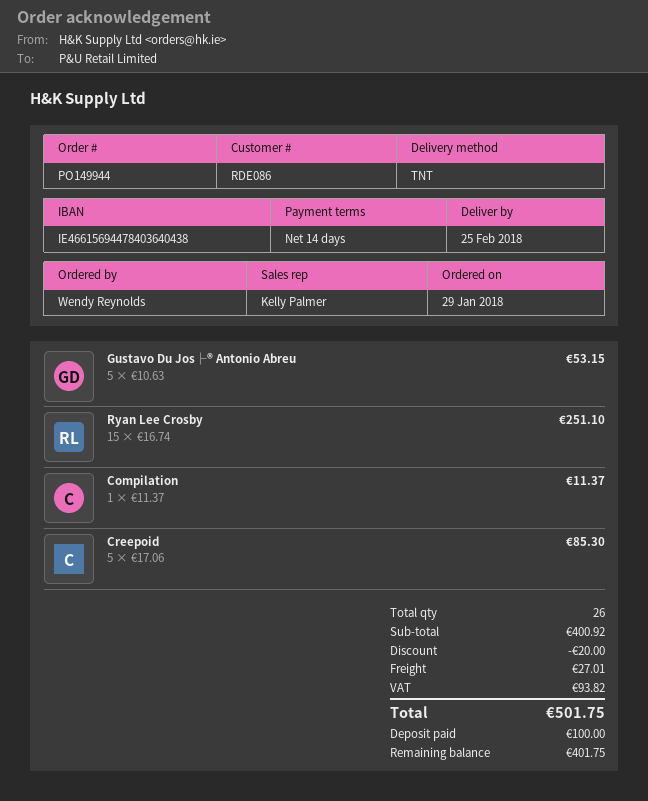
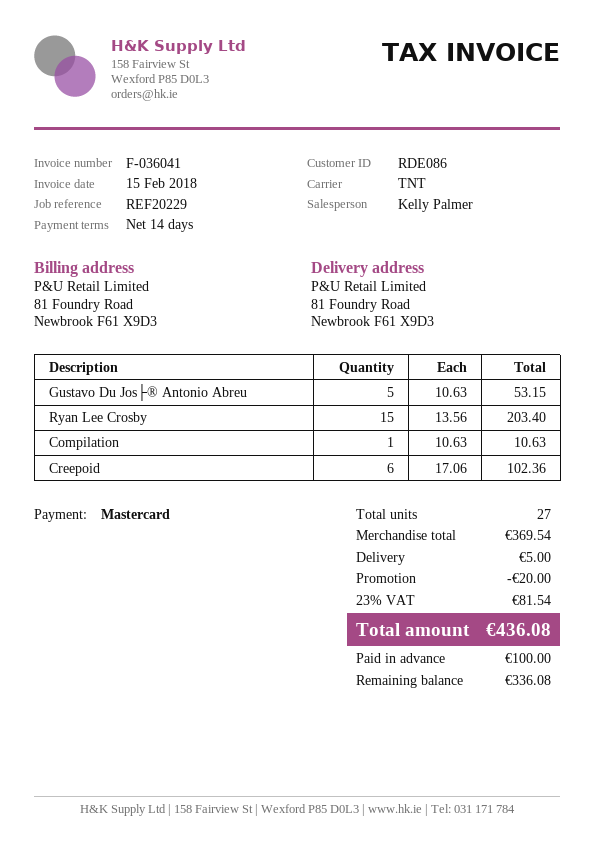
Ryan Lee Crosby: 15 x 16.74 = 251.10 -> 15 x 13.56 = 203.40
Compilation: 1 x 11.37 = 11.37 -> 1 x 10.63 = 10.63
Creepoid: 5 x 17.06 = 85.30 -> 6 x 17.06 = 102.36
total quantity: 26 -> 27
subtotal: 400.92 -> 369.54
shipping: 27.01 -> 5.00
tax: 93.82 -> 81.54
total: 501.75 -> 436.08
balance: 401.75 -> 336.08

